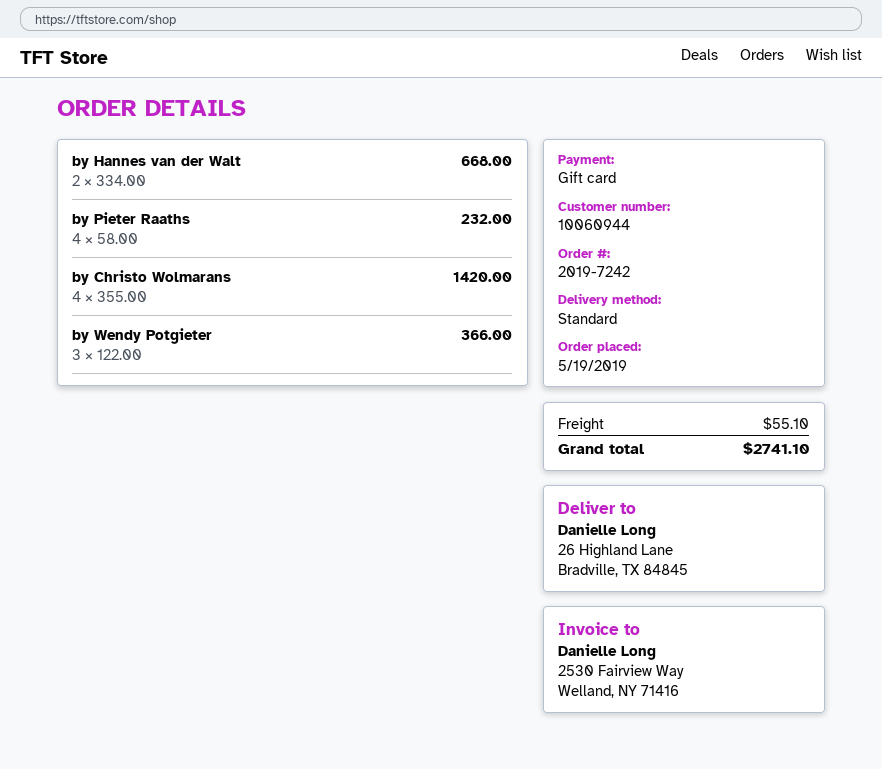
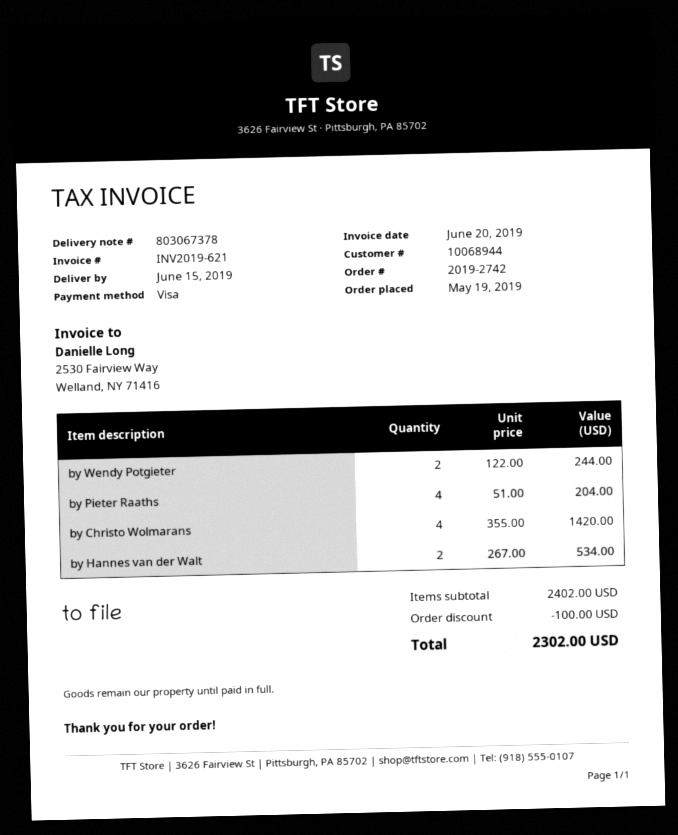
order number: 2019-7242 -> 2019-2742
customer number: 10060944 -> 10068944
payment method: gift card -> Visa
by Hannes van der Walt: 2 x 334.00 = 668.00 -> 2 x 267.00 = 534.00
by Pieter Raaths: 4 x 58.00 = 232.00 -> 4 x 51.00 = 204.00
by Wendy Potgieter: 3 x 122.00 = 366.00 -> 2 x 122.00 = 244.00
discount: none -> 100.00
shipping: 55.10 -> none
total: 2741.10 -> 2302.00

